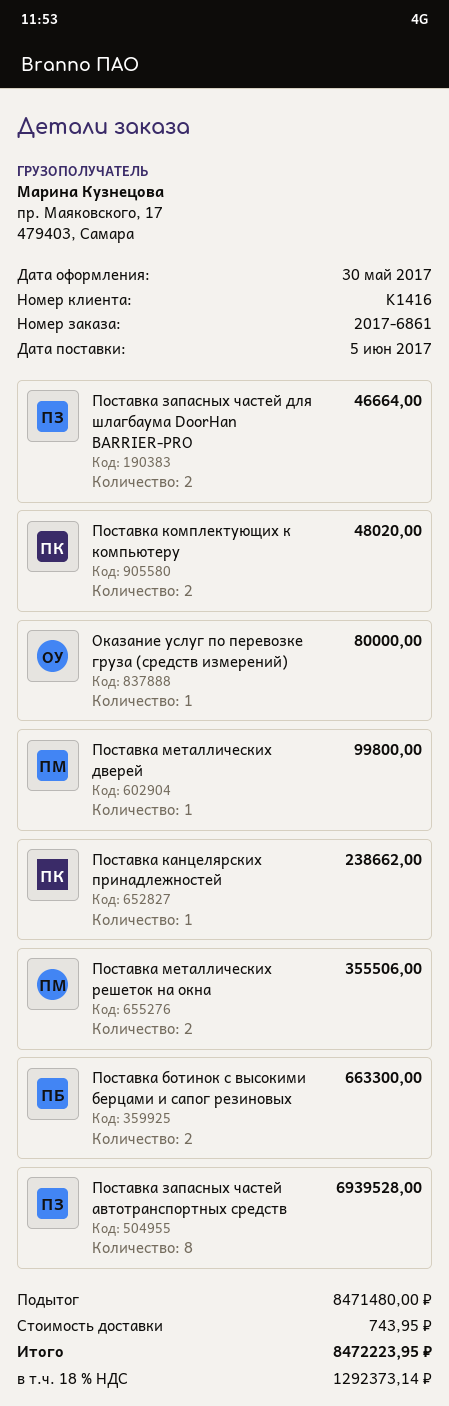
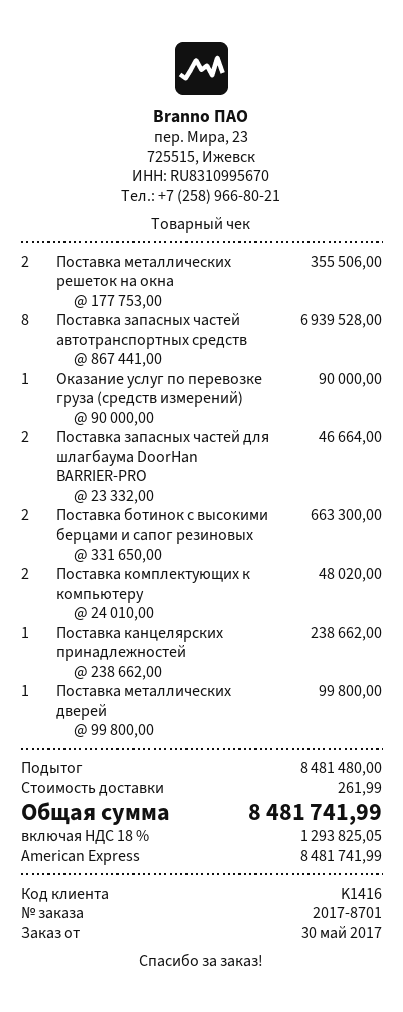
order number: 2017-6861 -> 2017-8701
Оказание услуг по перевозке груза (средств измерений): 1 for 80000.00 -> 1 for 90000.00
subtotal: 8471480.00 -> 8481480.00
shipping: 743.95 -> 261.99
tax: 18% = 1292373.14 -> 18% = 1293825.05
total: 8472223.95 -> 8481741.99

